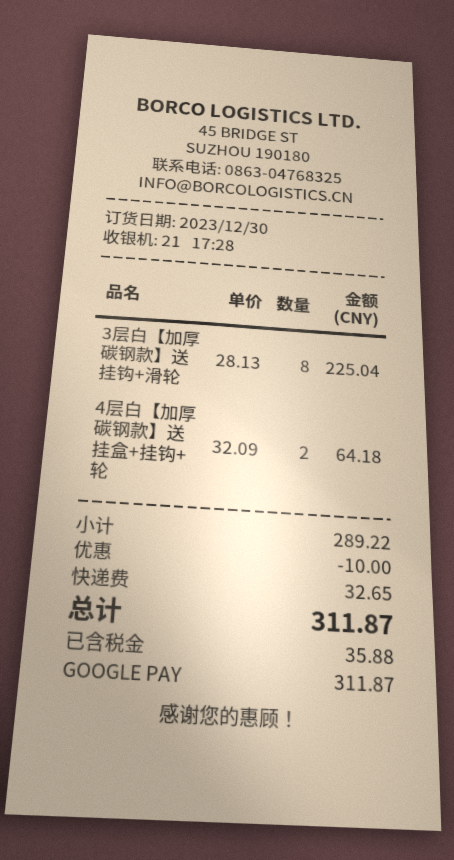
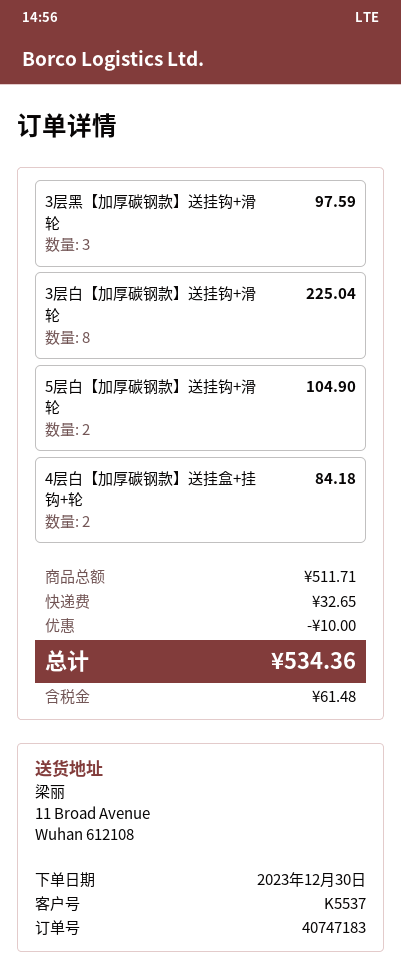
4层白【加厚碳钢款】送挂盒+挂钩+轮: 2 for 64.18 -> 2 for 84.18
3层黑【加厚碳钢款】送挂钩+滑轮: none -> 3 for 97.59
5层白【加厚碳钢款】送挂钩+滑轮: none -> 2 for 104.90
subtotal: 289.22 -> 511.71
tax: 35.88 -> 61.48
total: 311.87 -> 534.36

